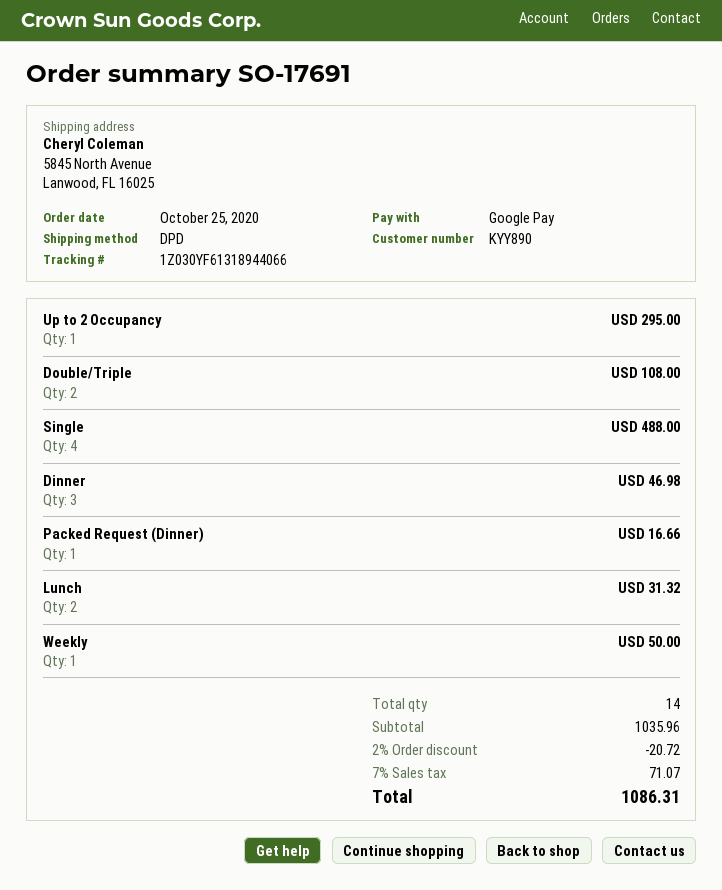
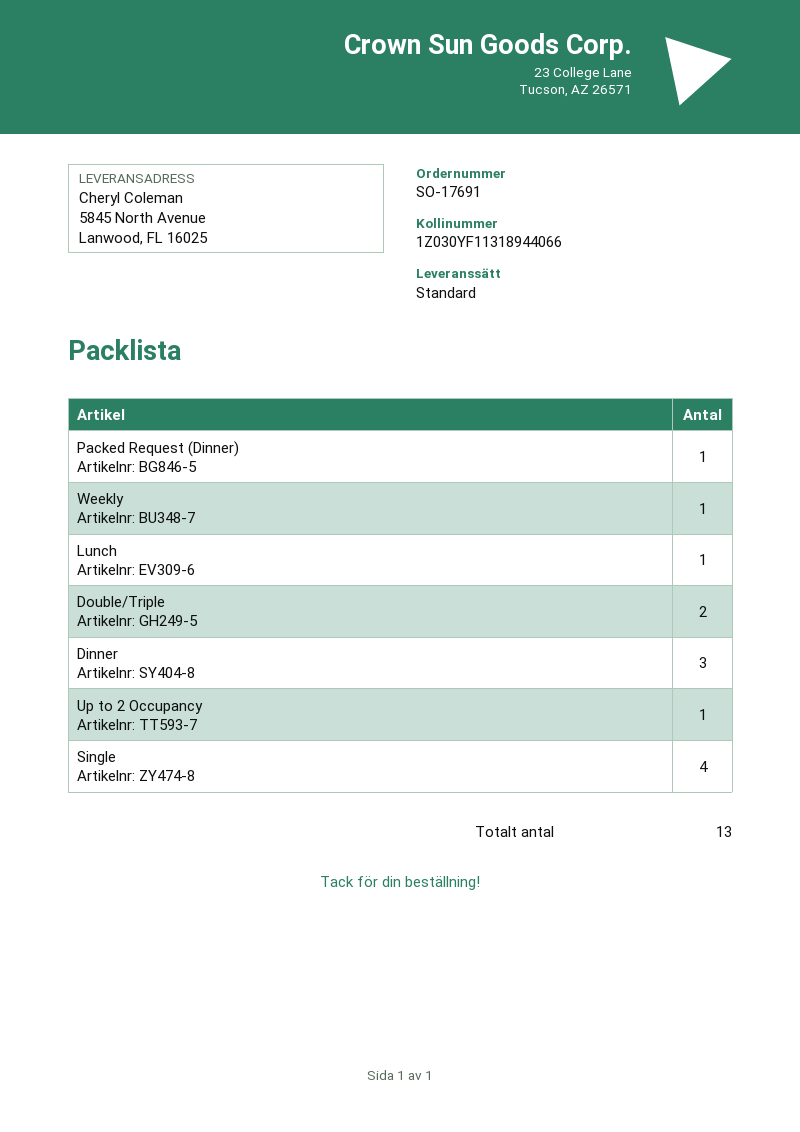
shipping method: DPD -> standard
tracking number: 1Z030YF61318944066 -> 1Z030YF11318944066
Lunch: 2 -> 1
total quantity: 14 -> 13

